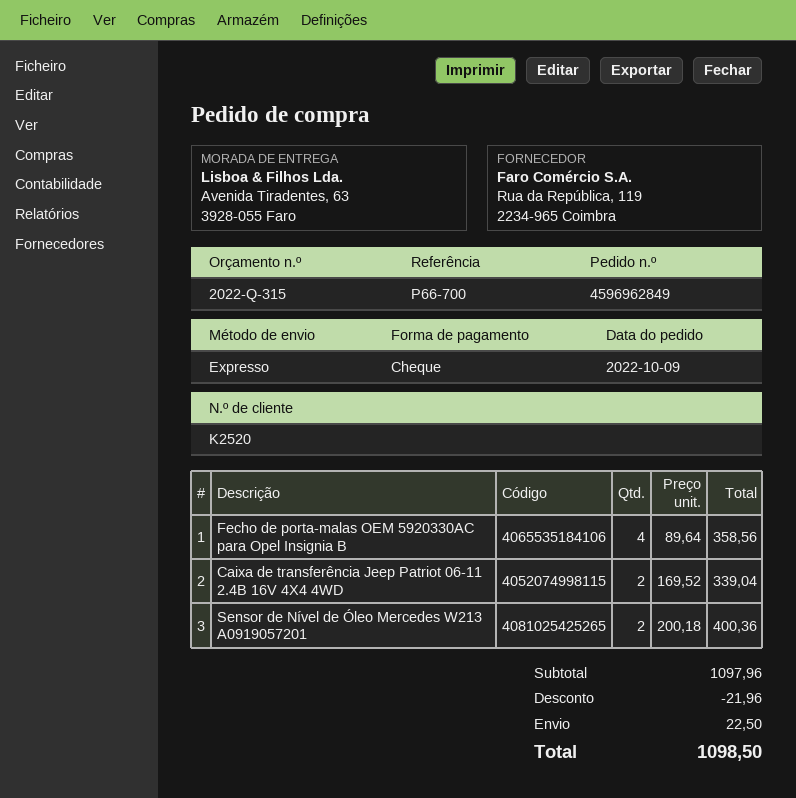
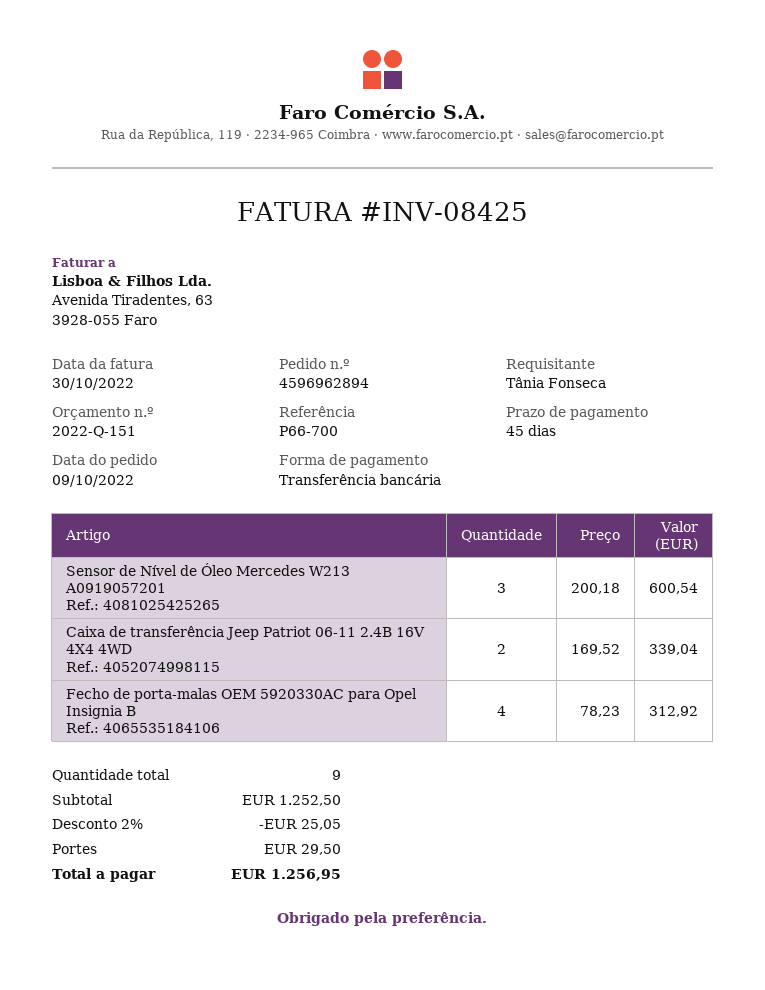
quote number: 2022-Q-315 -> 2022-Q-151
order number: 4596962849 -> 4596962894
payment method: cheque -> bank transfer
Fecho de porta-malas OEM 5920330AC para Opel Insignia B: 4 x 89.64 = 358.56 -> 4 x 78.23 = 312.92
Sensor de Nível de Óleo Mercedes W213 A0919057201: 2 x 200.18 = 400.36 -> 3 x 200.18 = 600.54
subtotal: 1097.96 -> 1252.50
discount: 21.96 -> 25.05
shipping: 22.50 -> 29.50
total: 1098.50 -> 1256.95

